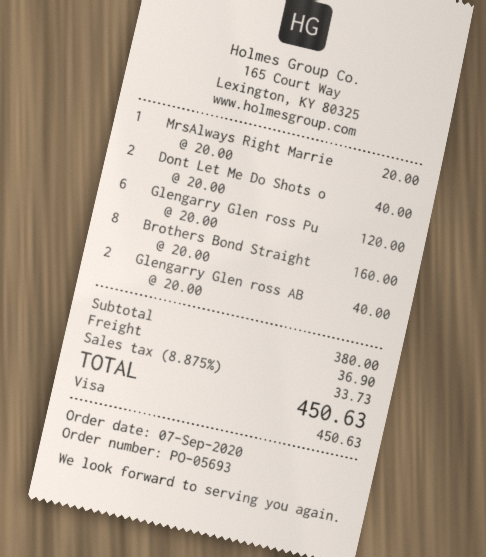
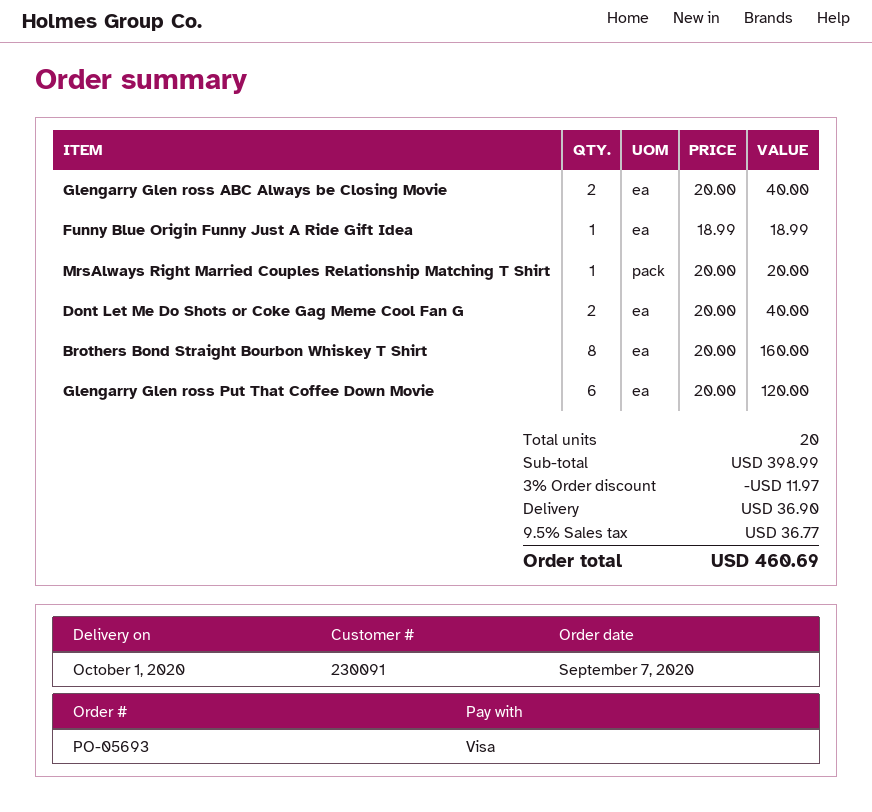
Funny Blue Origin Funny Just A Ride Gift Idea: none -> 1 x 18.99 = 18.99
subtotal: 380.00 -> 398.99
discount: none -> 3% = 11.97
tax: 8.875% = 33.73 -> 9.5% = 36.77
total: 450.63 -> 460.69

